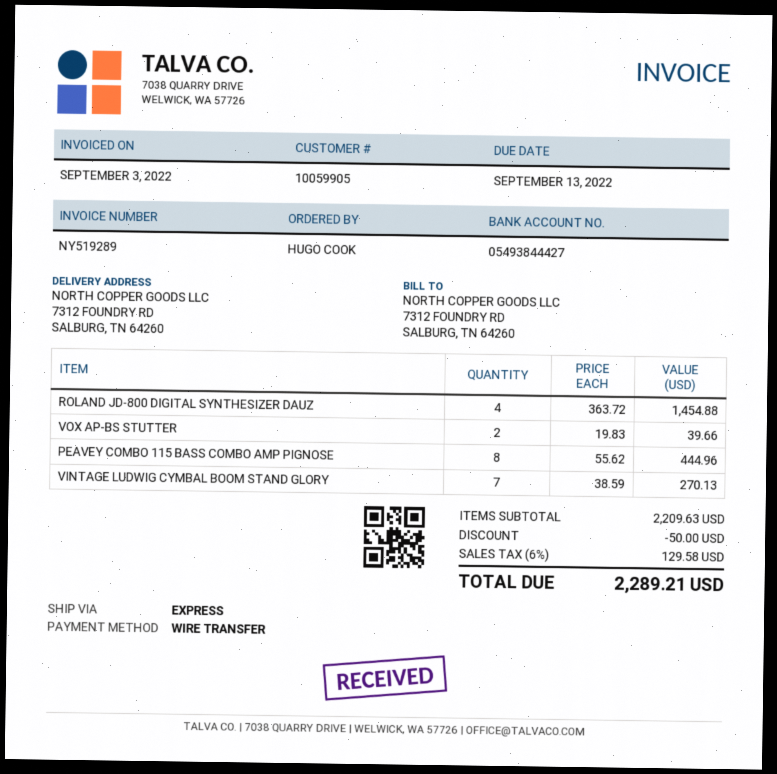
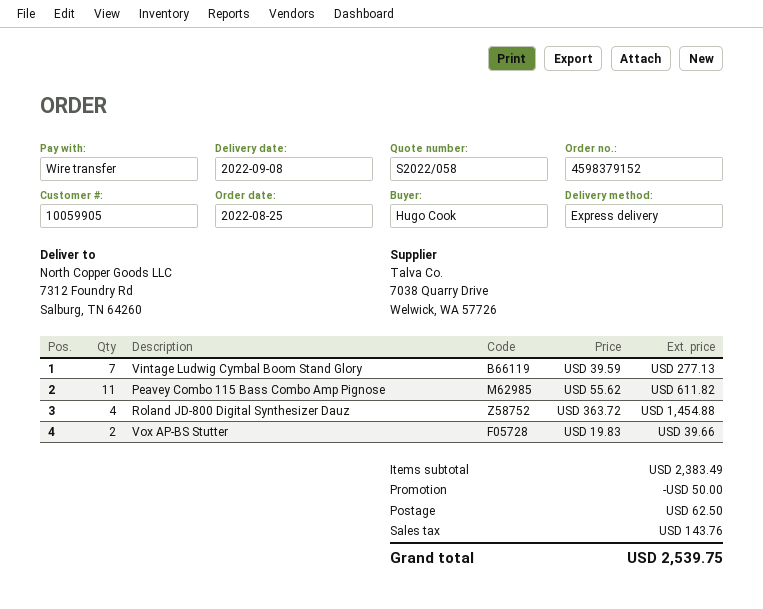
PEAVEY COMBO 115 BASS COMBO AMP PIGNOSE: 8 x 55.62 = 444.96 -> 11 x 55.62 = 611.82
VINTAGE LUDWIG CYMBAL BOOM STAND GLORY: 7 x 38.59 = 270.13 -> 7 x 39.59 = 277.13
subtotal: 2209.63 -> 2383.49
shipping: none -> 62.50
tax: 129.58 -> 143.76
total: 2289.21 -> 2539.75

